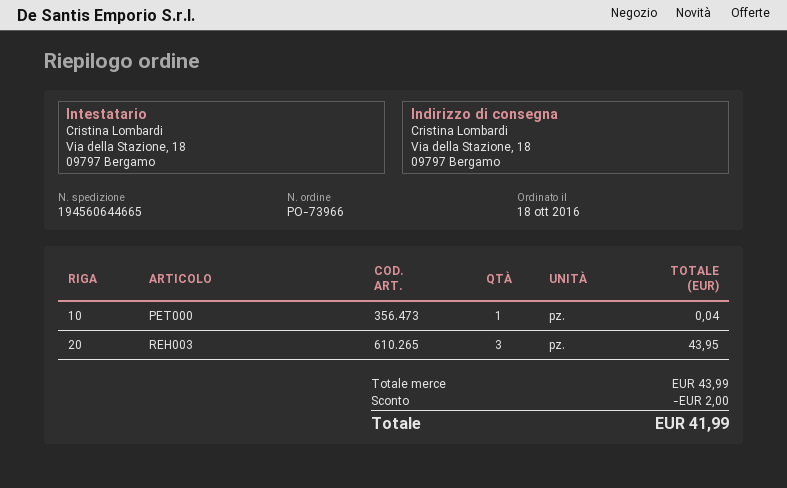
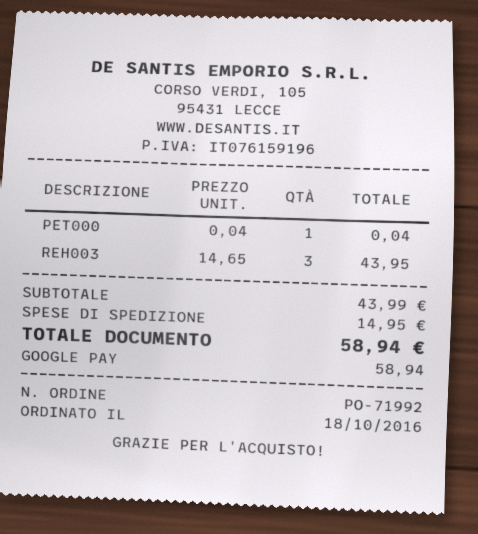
order number: PO-73966 -> PO-71992
discount: 2.00 -> none
shipping: none -> 14.95
total: 41.99 -> 58.94

